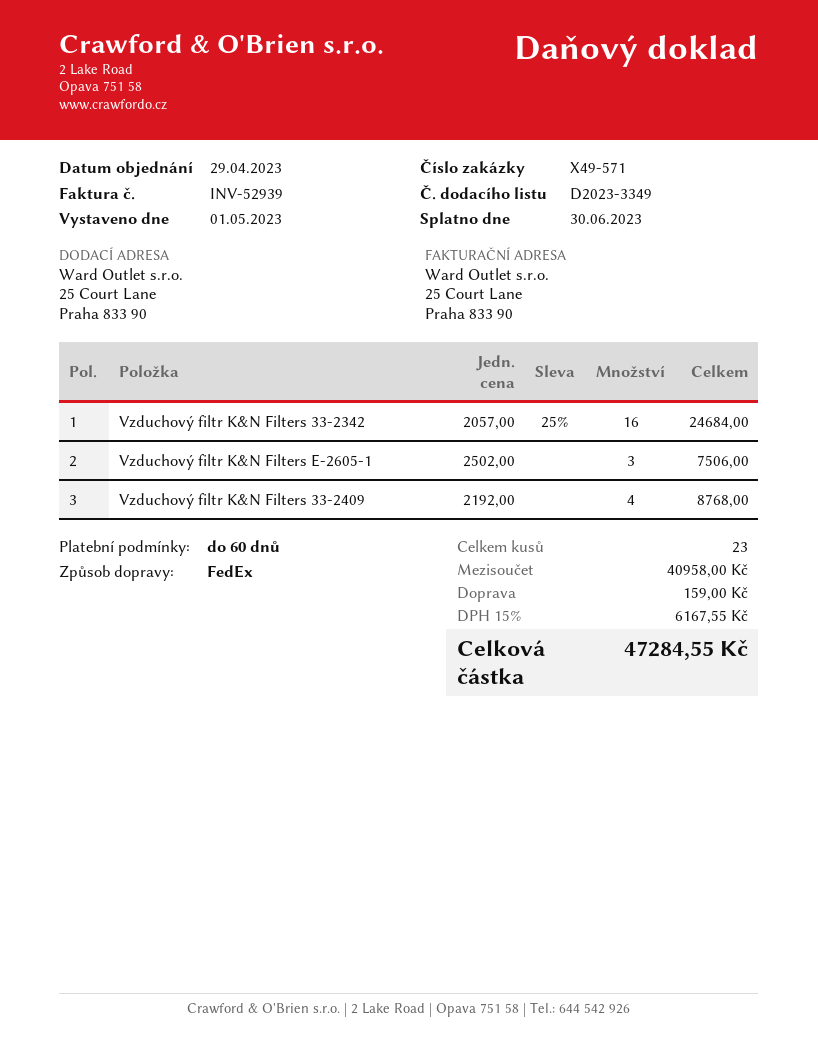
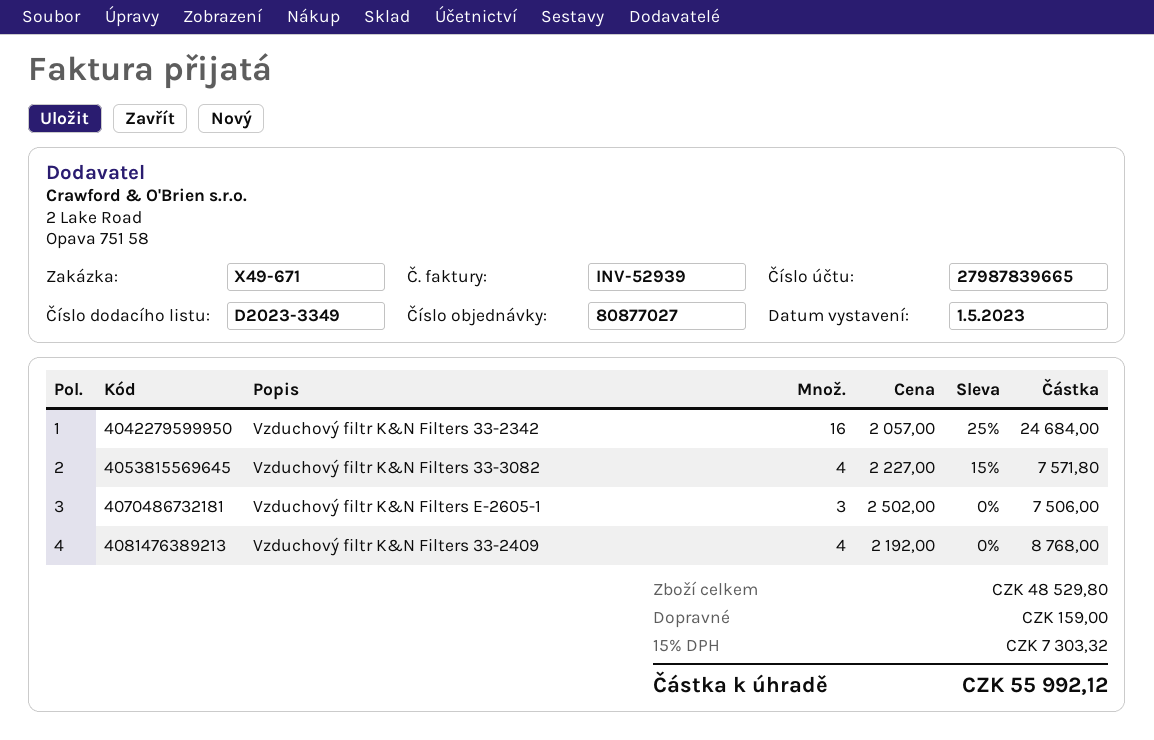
reference: X49-571 -> X49-671
Vzduchový filtr K&N Filters 33-3082: none -> 4 x 2227.00 - 15% = 7571.80
subtotal: 40958.00 -> 48529.80
tax: 15% = 6167.55 -> 15% = 7303.32
total: 47284.55 -> 55992.12

